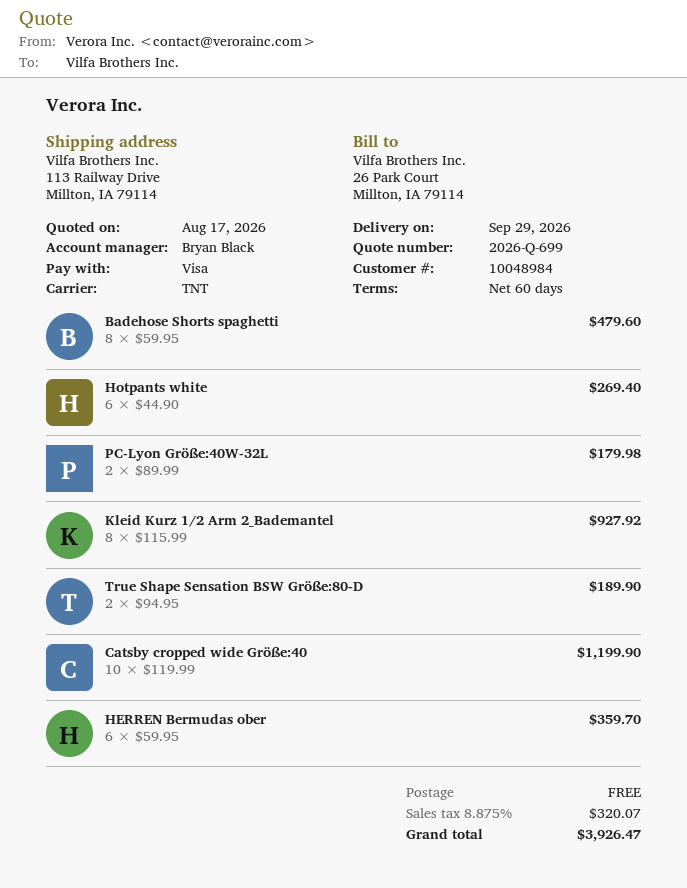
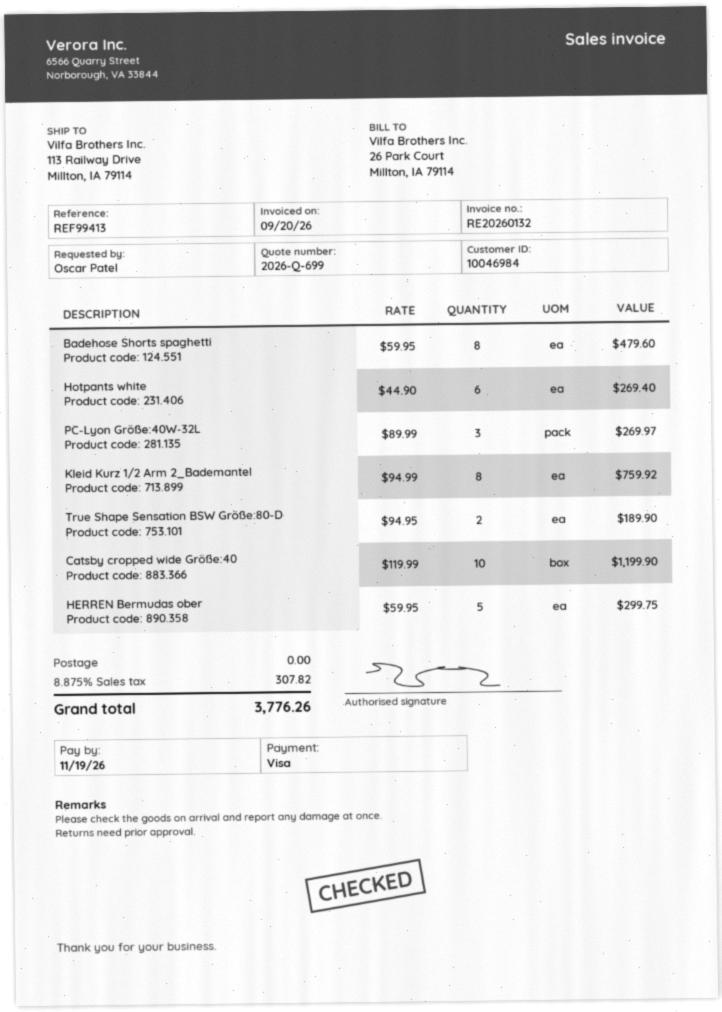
customer number: 10048984 -> 10046984
PC-Lyon Größe:40W-32L: 2 x 89.99 = 179.98 -> 3 x 89.99 = 269.97
Kleid Kurz 1/2 Arm 2_Bademantel: 8 x 115.99 = 927.92 -> 8 x 94.99 = 759.92
HERREN Bermudas ober: 6 x 59.95 = 359.70 -> 5 x 59.95 = 299.75
tax: 8.875% = 320.07 -> 8.875% = 307.82
total: 3926.47 -> 3776.26

